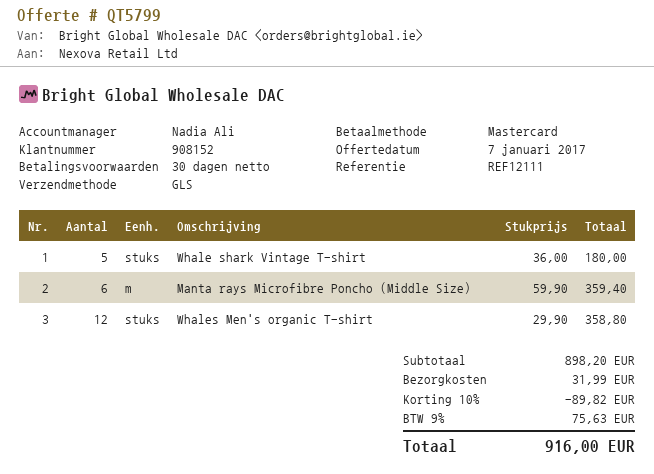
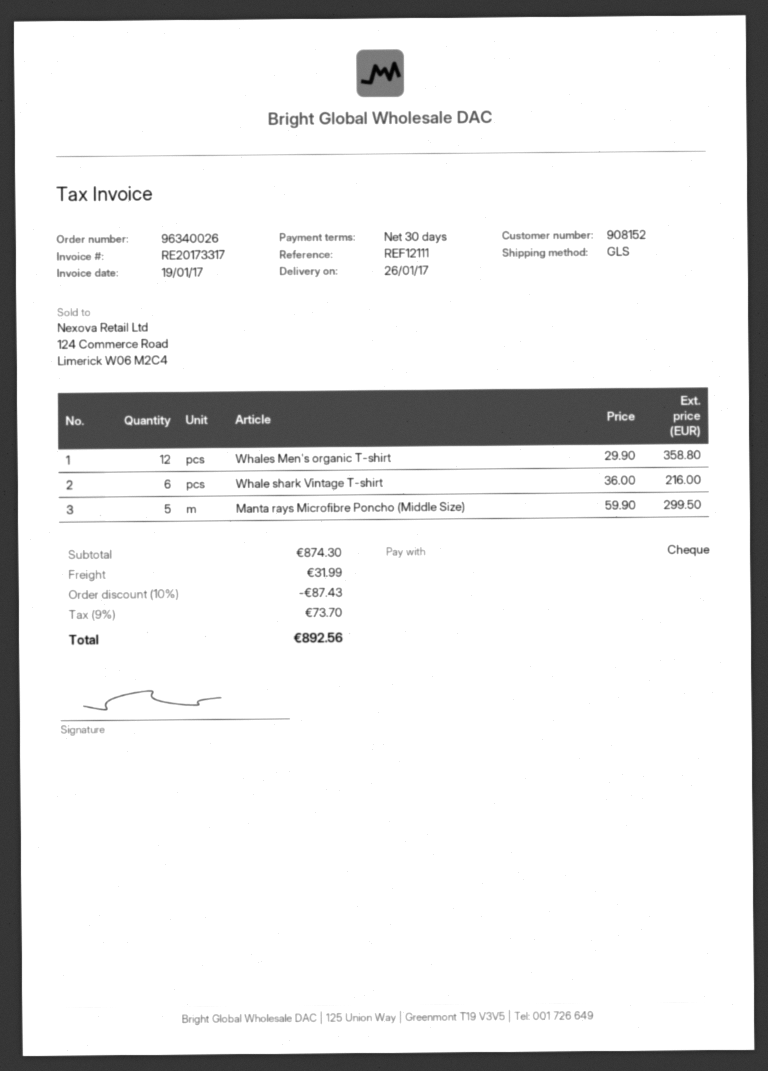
payment method: Mastercard -> cheque
Whale shark Vintage T-shirt: 5 x 36.00 = 180.00 -> 6 x 36.00 = 216.00
Manta rays Microfibre Poncho (Middle Size): 6 x 59.90 = 359.40 -> 5 x 59.90 = 299.50
subtotal: 898.20 -> 874.30
discount: 10% = 89.82 -> 10% = 87.43
tax: 9% = 75.63 -> 9% = 73.70
total: 916.00 -> 892.56

